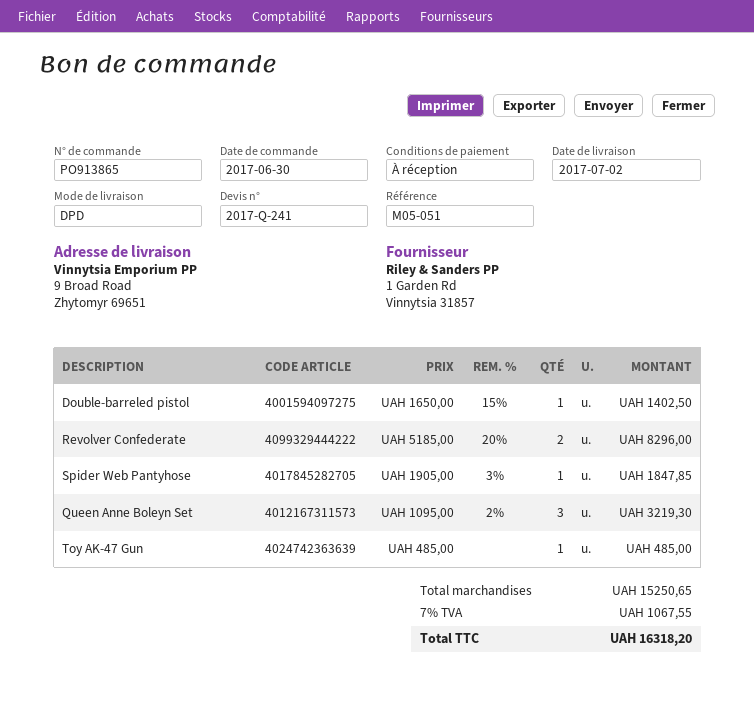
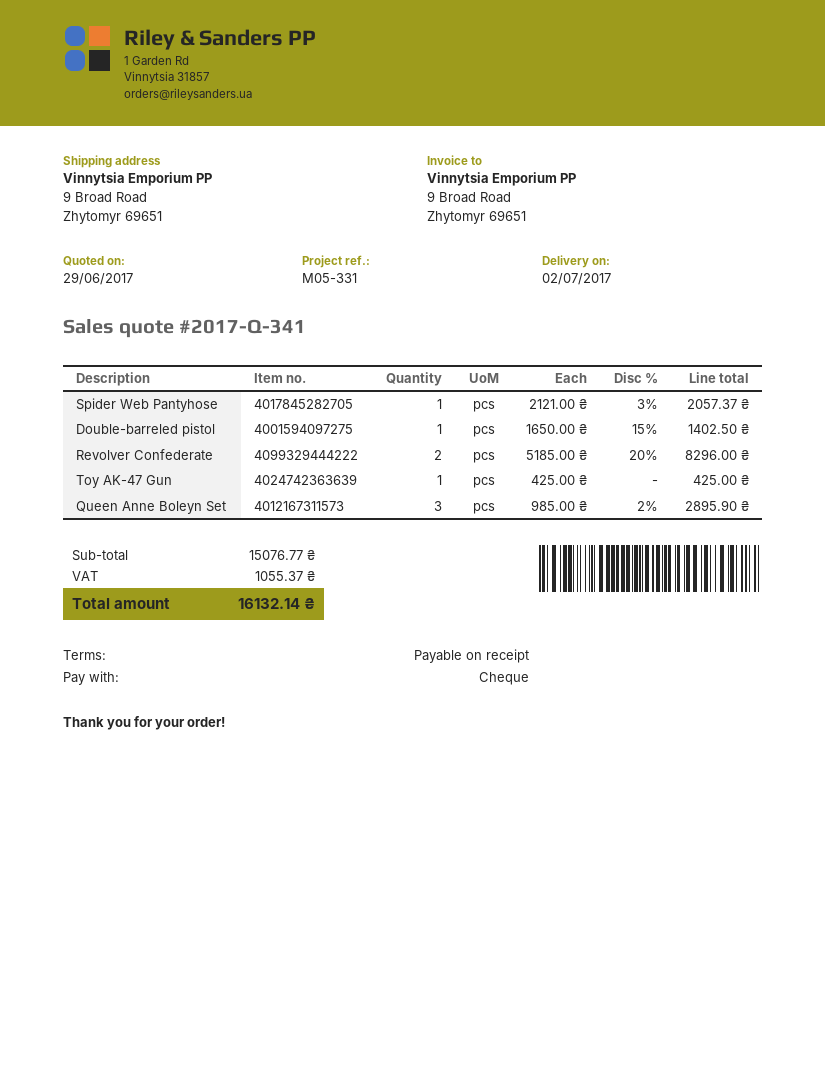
quote number: 2017-Q-241 -> 2017-Q-341
reference: M05-051 -> M05-331
Spider Web Pantyhose: 1 x 1905.00 - 3% = 1847.85 -> 1 x 2121.00 - 3% = 2057.37
Queen Anne Boleyn Set: 3 x 1095.00 - 2% = 3219.30 -> 3 x 985.00 - 2% = 2895.90
Toy AK-47 Gun: 1 x 485.00 = 485.00 -> 1 x 425.00 = 425.00
subtotal: 15250.65 -> 15076.77
tax: 1067.55 -> 1055.37
total: 16318.20 -> 16132.14

